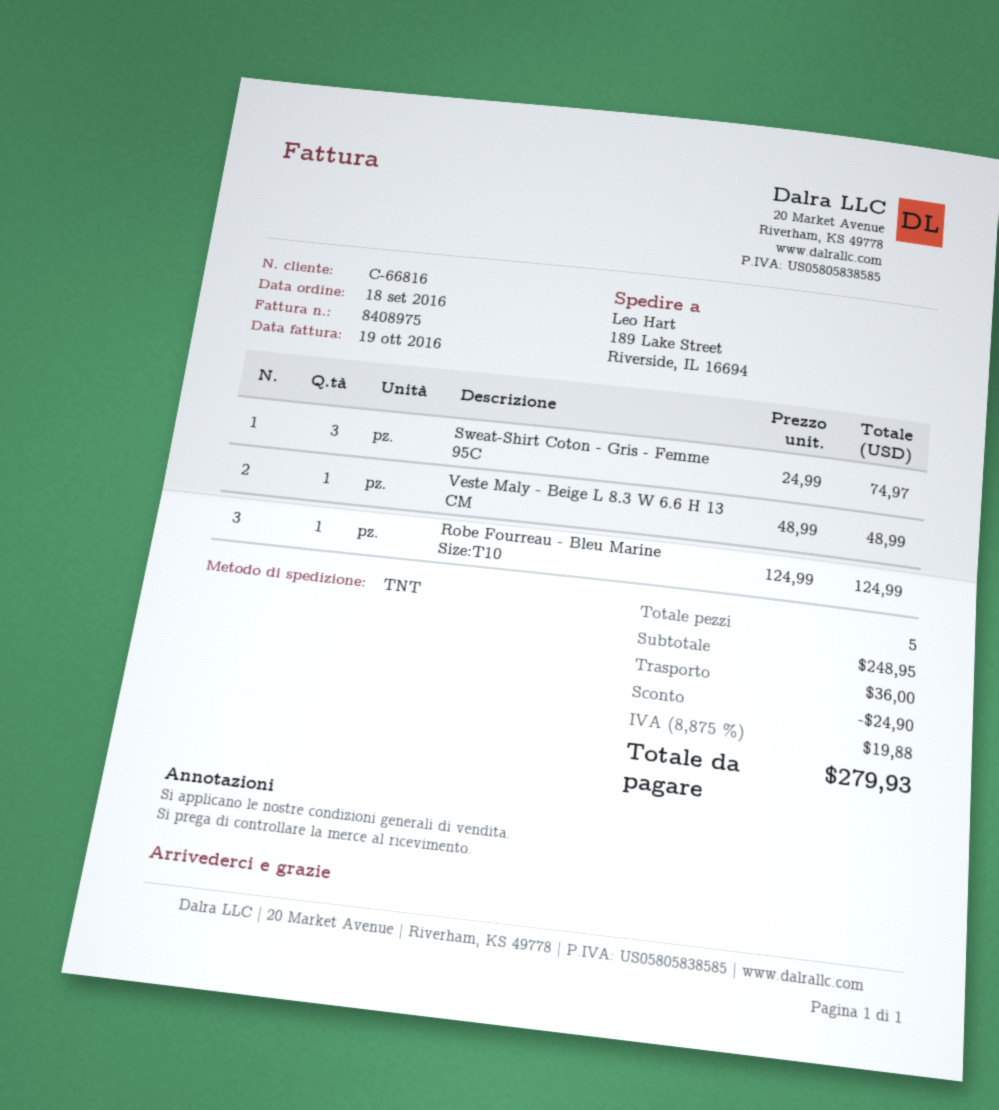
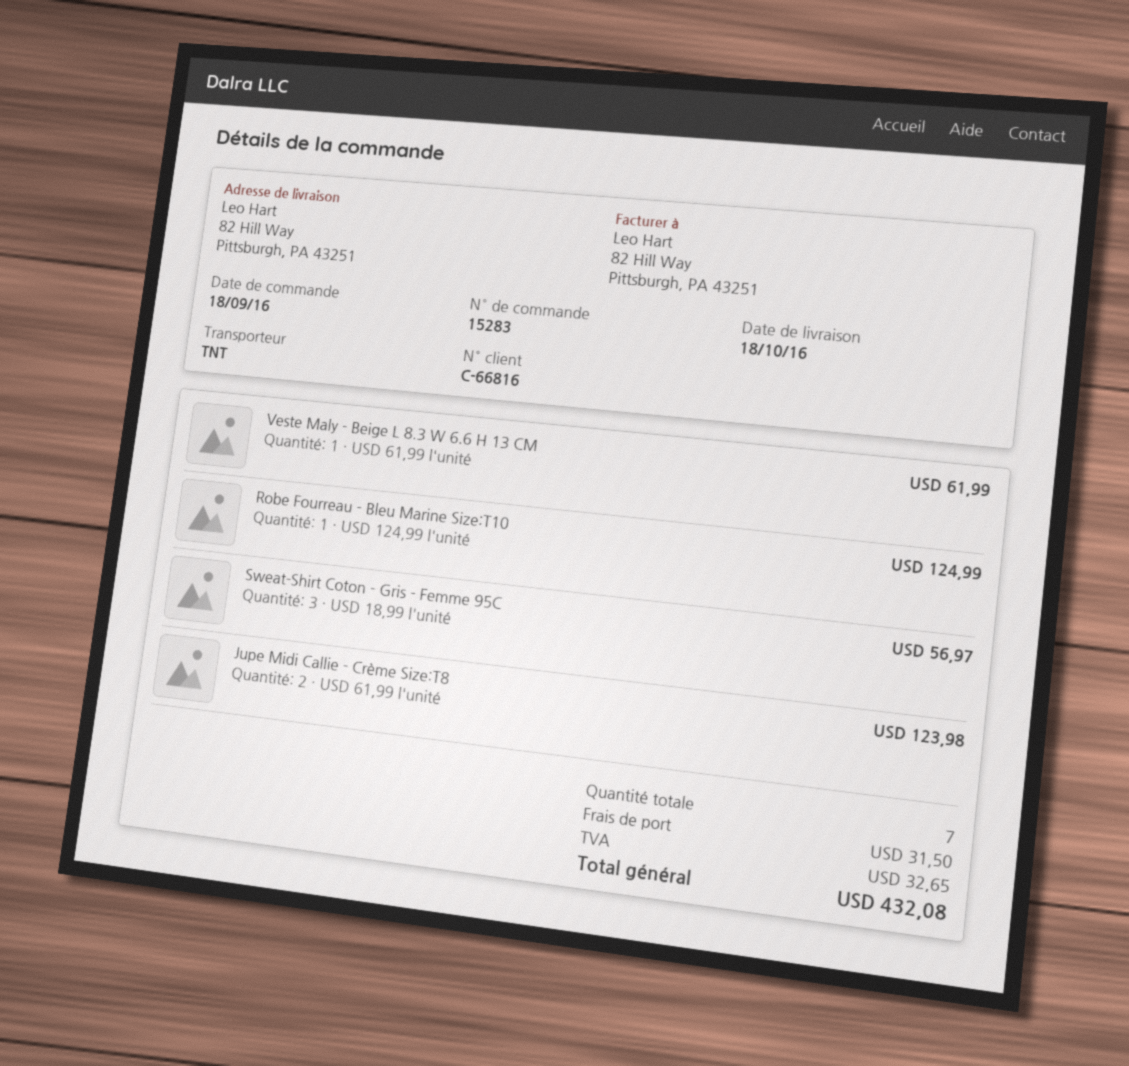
ship to: 189 Lake Street, Riverside, IL 16694 -> 82 Hill Way, Pittsburgh, PA 43251
Sweat-Shirt Coton - Gris - Femme 95C: 3 x 24.99 = 74.97 -> 3 x 18.99 = 56.97
Veste Maly - Beige L 8.3 W 6.6 H 13 CM: 1 x 48.99 = 48.99 -> 1 x 61.99 = 61.99
Jupe Midi Callie - Crème Size:T8: none -> 2 x 61.99 = 123.98
total quantity: 5 -> 7
discount: 24.90 -> none
shipping: 36.00 -> 31.50
tax: 19.88 -> 32.65
total: 279.93 -> 432.08

